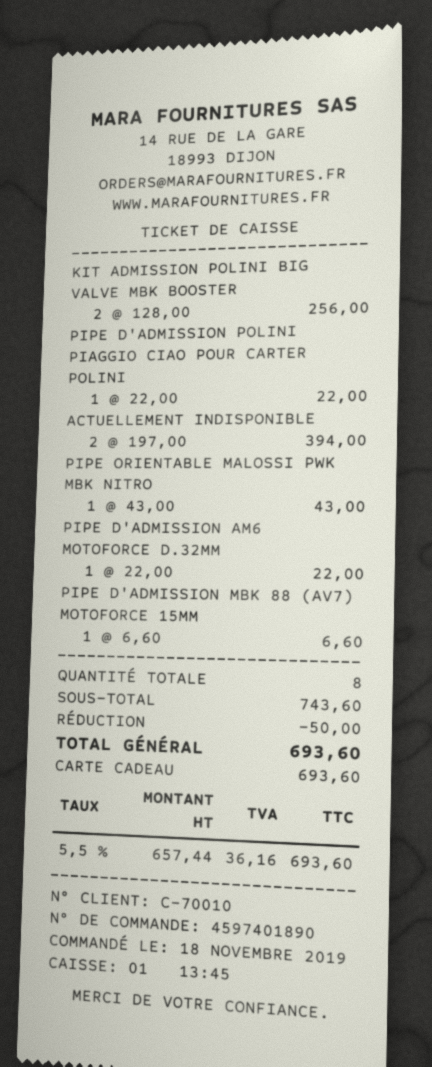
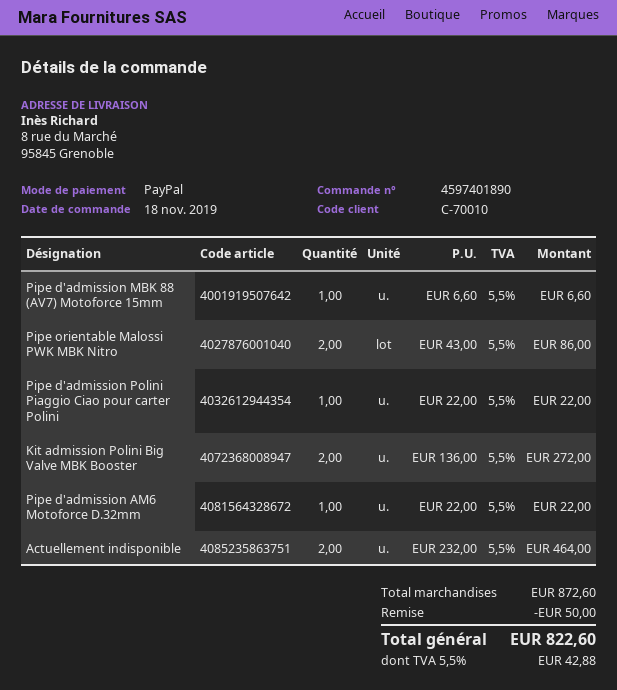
payment method: gift card -> PayPal
KIT ADMISSION POLINI BIG VALVE MBK BOOSTER: 2 x 128.00 = 256.00 -> 2 x 136.00 = 272.00
ACTUELLEMENT INDISPONIBLE: 2 x 197.00 = 394.00 -> 2 x 232.00 = 464.00
PIPE ORIENTABLE MALOSSI PWK MBK NITRO: 1 x 43.00 = 43.00 -> 2 x 43.00 = 86.00
subtotal: 743.60 -> 872.60
tax: 5.5% = 36.16 -> 5.5% = 42.88
total: 693.60 -> 822.60

